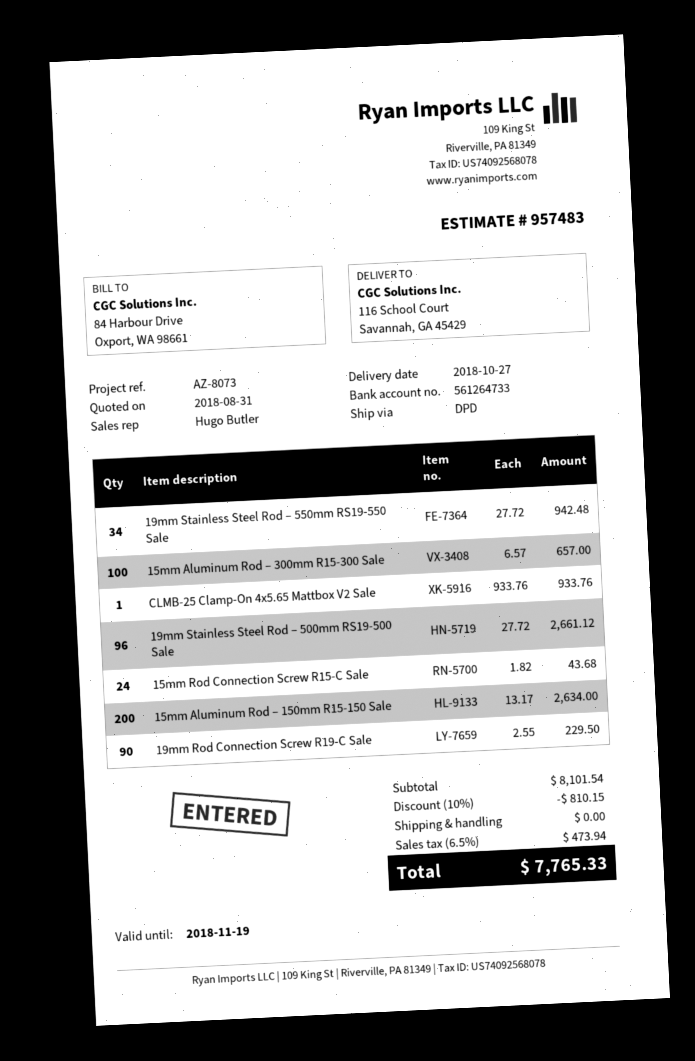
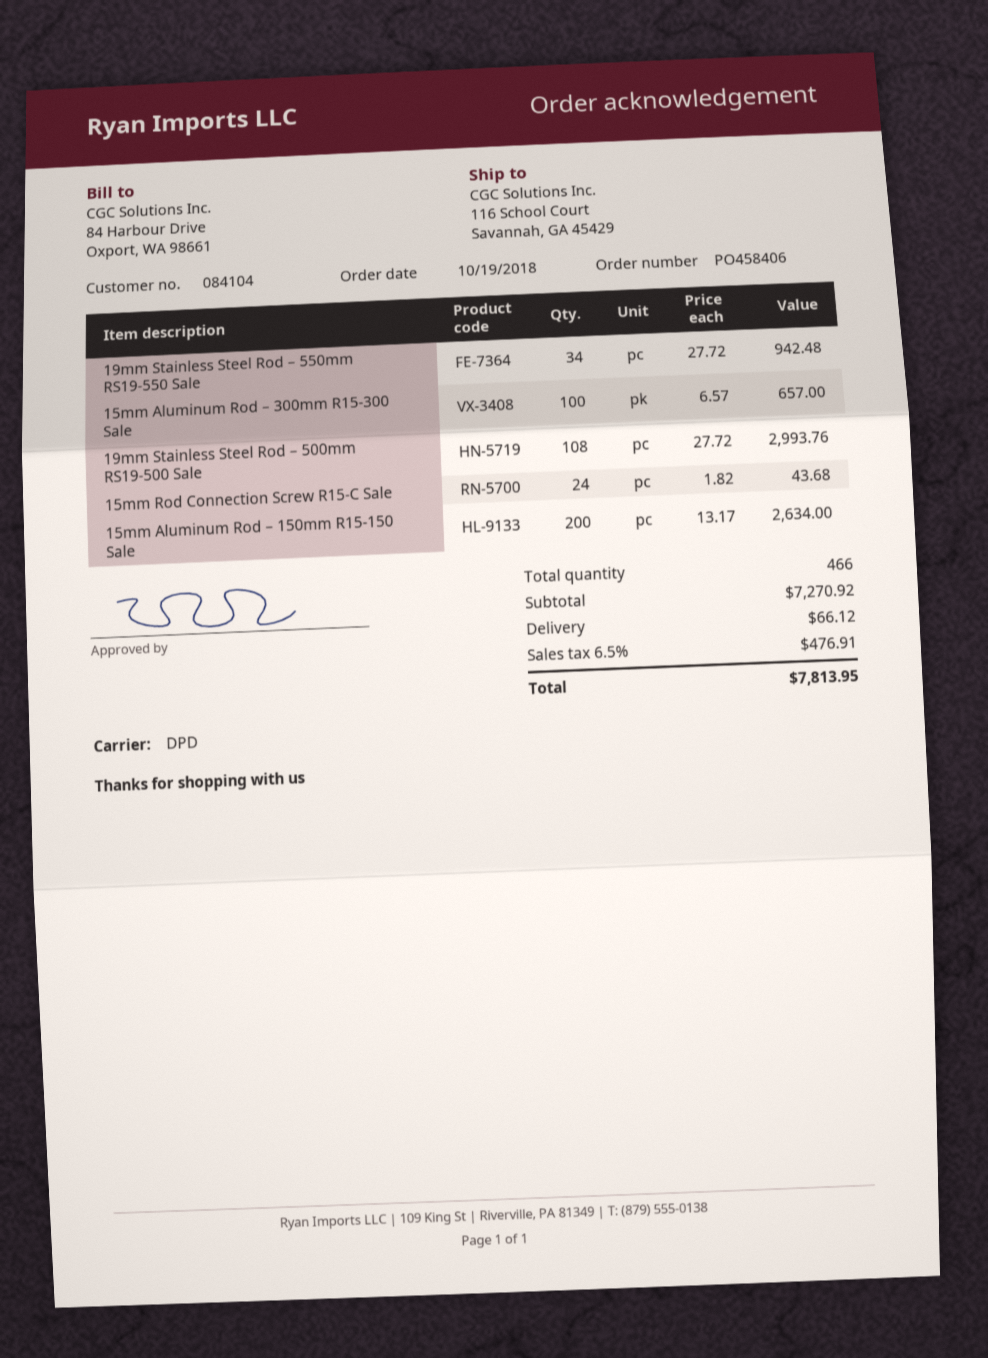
CLMB-25 Clamp-On 4x5.65 Mattbox V2 Sale: 1 x 933.76 = 933.76 -> none
19mm Stainless Steel Rod – 500mm RS19-500 Sale: 96 x 27.72 = 2661.12 -> 108 x 27.72 = 2993.76
19mm Rod Connection Screw R19-C Sale: 90 x 2.55 = 229.50 -> none
subtotal: 8101.54 -> 7270.92
discount: 10% = 810.15 -> none
shipping: 0.00 -> 66.12
tax: 6.5% = 473.94 -> 6.5% = 476.91
total: 7765.33 -> 7813.95

